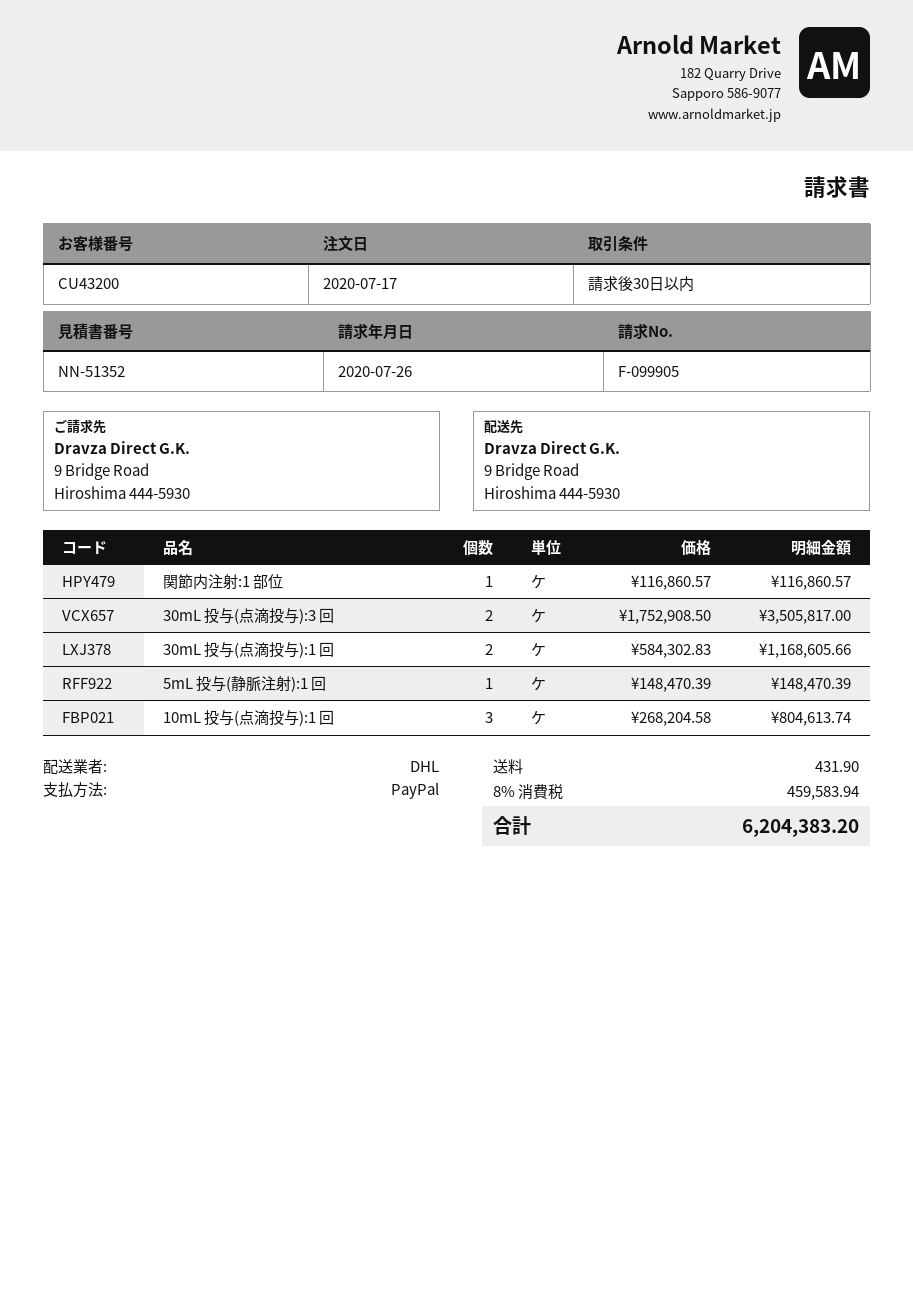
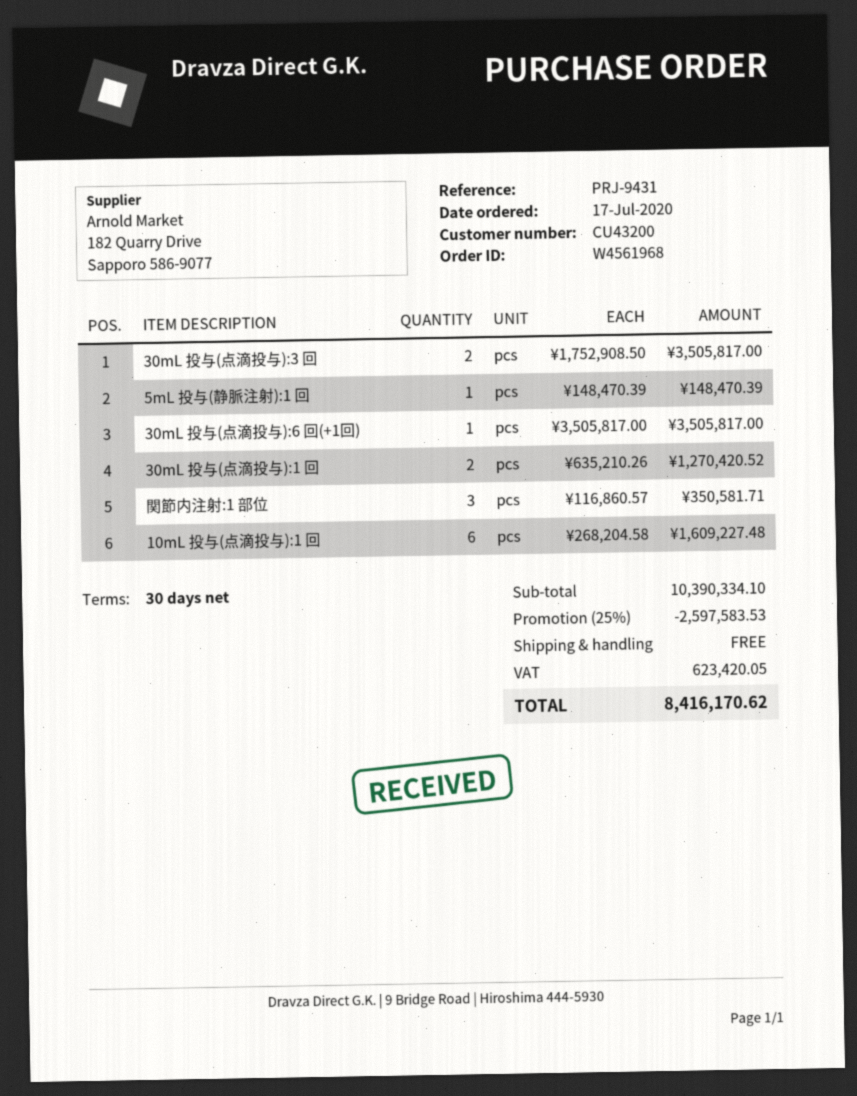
関節内注射:1 部位: 1 x 116860.57 = 116860.57 -> 3 x 116860.57 = 350581.71
30mL 投与(点滴投与):1 回: 2 x 584302.83 = 1168605.66 -> 2 x 635210.26 = 1270420.52
10mL 投与(点滴投与):1 回: 3 x 268204.58 = 804613.74 -> 6 x 268204.58 = 1609227.48
30mL 投与(点滴投与):6 回(+1回): none -> 1 x 3505817.00 = 3505817.00
discount: none -> 25% = 2597583.53
shipping: 431.90 -> 0.00
tax: 459583.94 -> 623420.05
total: 6204383.20 -> 8416170.62

